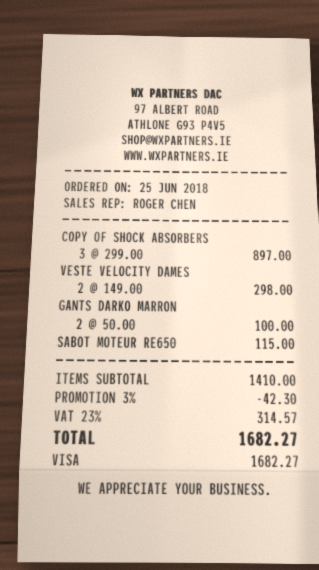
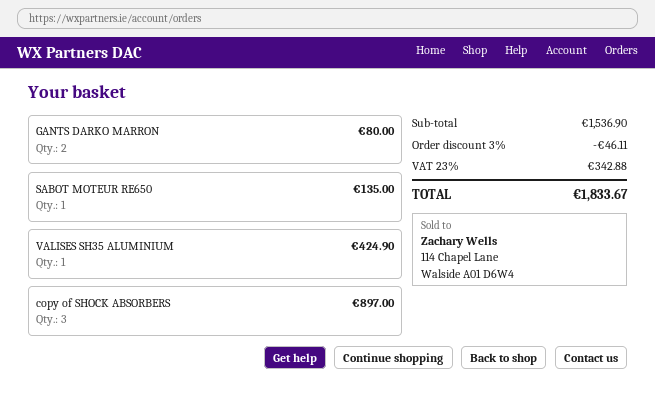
VESTE VELOCITY DAMES: 2 for 298.00 -> none
GANTS DARKO MARRON: 2 for 100.00 -> 2 for 80.00
SABOT MOTEUR RE650: 1 for 115.00 -> 1 for 135.00
VALISES SH35 ALUMINIUM: none -> 1 for 424.90
subtotal: 1410.00 -> 1536.90
discount: 3% = 42.30 -> 3% = 46.11
tax: 23% = 314.57 -> 23% = 342.88
total: 1682.27 -> 1833.67

